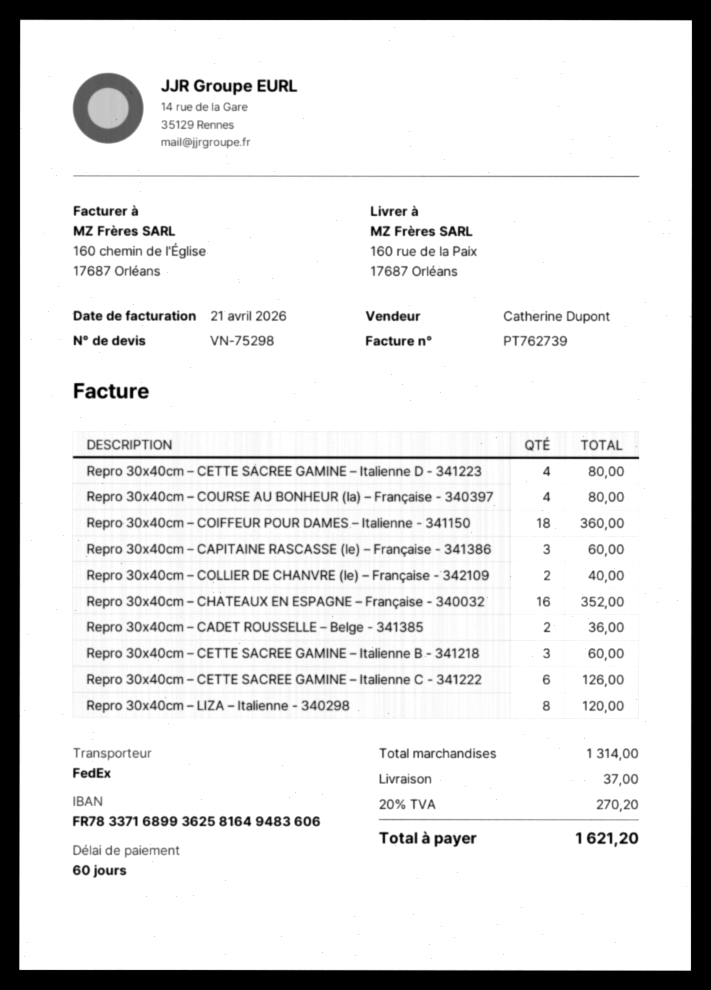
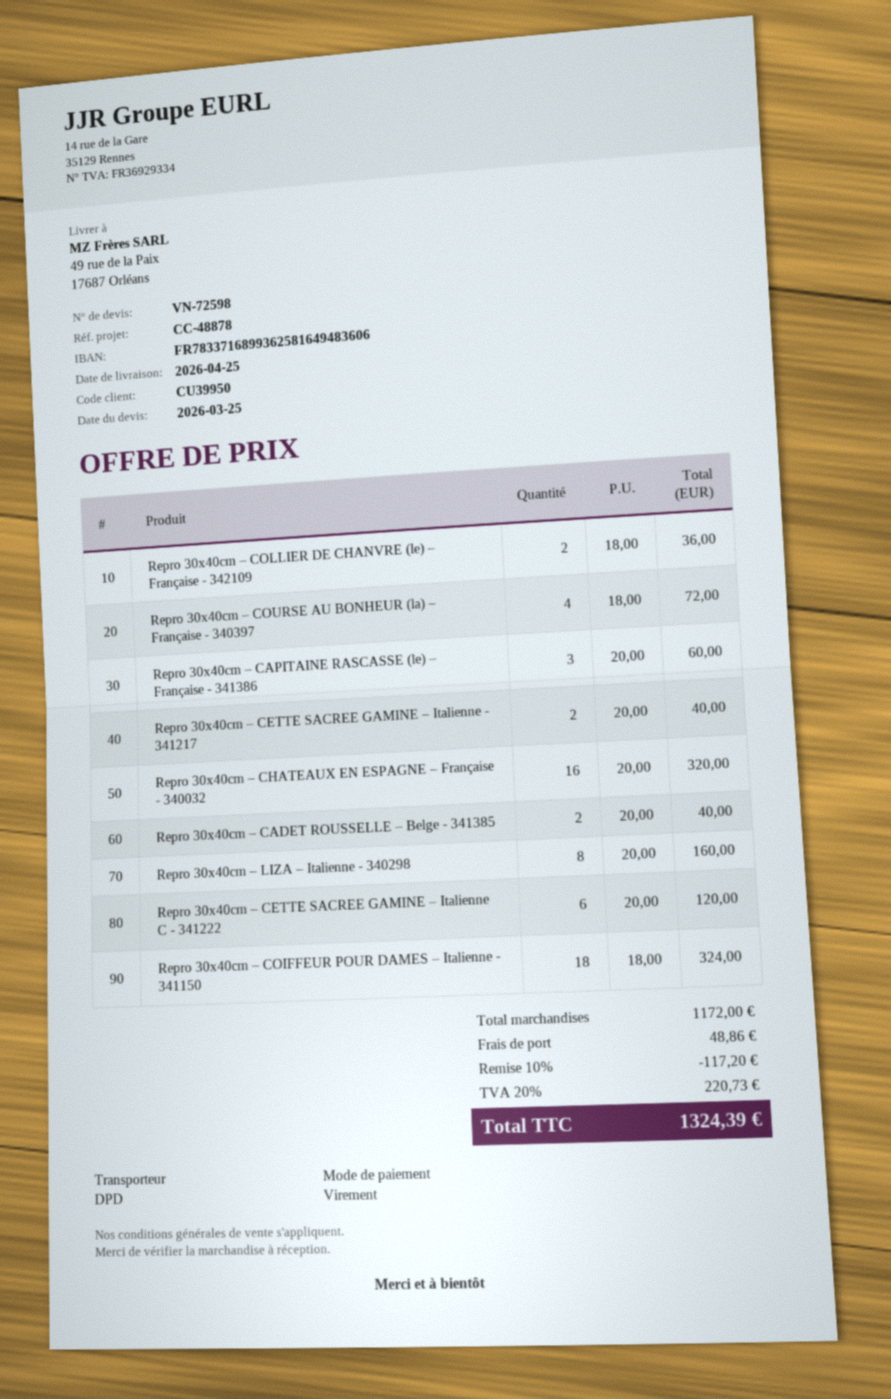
quote number: VN-75298 -> VN-72598
shipping method: FedEx -> DPD
ship to: 160 rue de la Paix, 17687 Orléans -> 49 rue de la Paix, 17687 Orléans
Repro 30x40cm – CETTE SACREE GAMINE – Italienne D - 341223: 4 for 80.00 -> none
Repro 30x40cm – COURSE AU BONHEUR (la) – Française - 340397: 4 for 80.00 -> 4 for 72.00
Repro 30x40cm – COIFFEUR POUR DAMES – Italienne - 341150: 18 for 360.00 -> 18 for 324.00
Repro 30x40cm – COLLIER DE CHANVRE (le) – Française - 342109: 2 for 40.00 -> 2 for 36.00
Repro 30x40cm – CHATEAUX EN ESPAGNE – Française - 340032: 16 for 352.00 -> 16 for 320.00
Repro 30x40cm – CADET ROUSSELLE – Belge - 341385: 2 for 36.00 -> 2 for 40.00
Repro 30x40cm – CETTE SACREE GAMINE – Italienne B - 341218: 3 for 60.00 -> none
Repro 30x40cm – CETTE SACREE GAMINE – Italienne C - 341222: 6 for 126.00 -> 6 for 120.00
Repro 30x40cm – LIZA – Italienne - 340298: 8 for 120.00 -> 8 for 160.00
Repro 30x40cm – CETTE SACREE GAMINE – Italienne - 341217: none -> 2 for 40.00
subtotal: 1314.00 -> 1172.00
discount: none -> 10% = 117.20
shipping: 37.00 -> 48.86
tax: 20% = 270.20 -> 20% = 220.73
total: 1621.20 -> 1324.39

